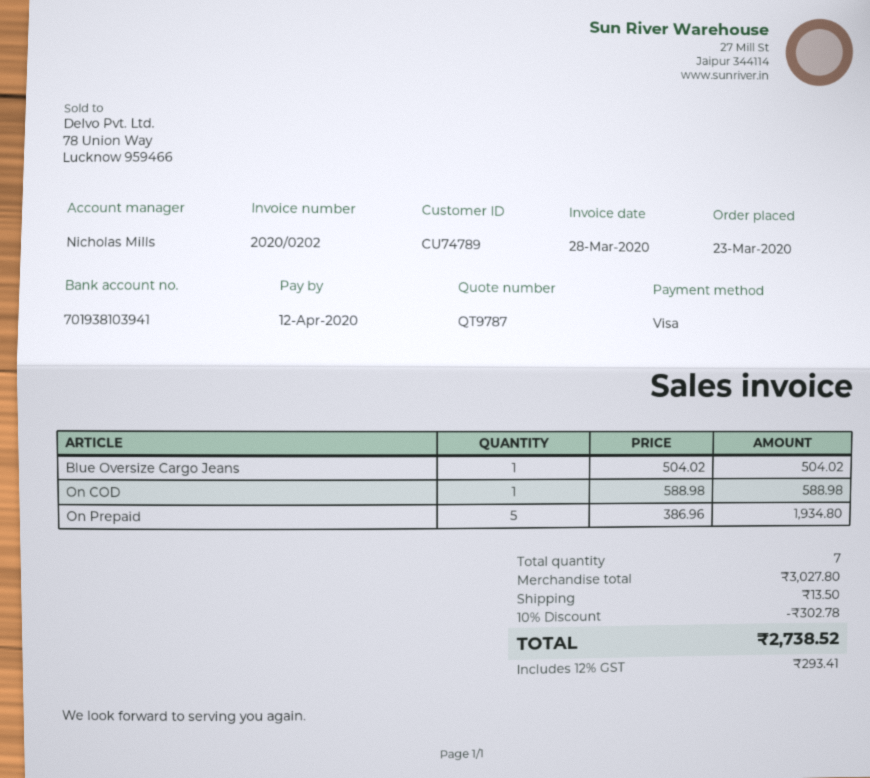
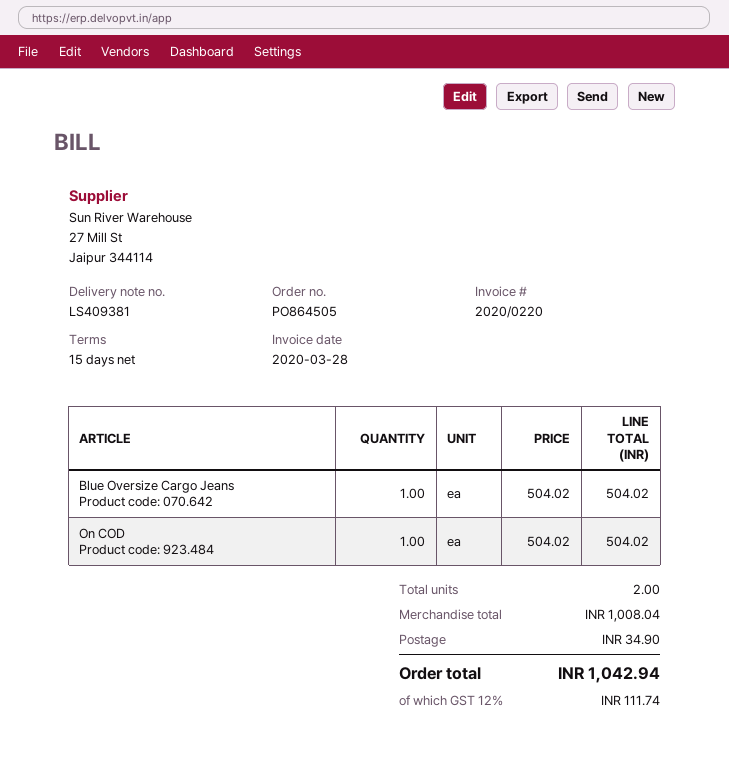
invoice number: 2020/0202 -> 2020/0220
On COD: 1 x 588.98 = 588.98 -> 1 x 504.02 = 504.02
On Prepaid: 5 x 386.96 = 1934.80 -> none
total quantity: 7 -> 2
subtotal: 3027.80 -> 1008.04
discount: 10% = 302.78 -> none
shipping: 13.50 -> 34.90
tax: 12% = 293.41 -> 12% = 111.74
total: 2738.52 -> 1042.94

